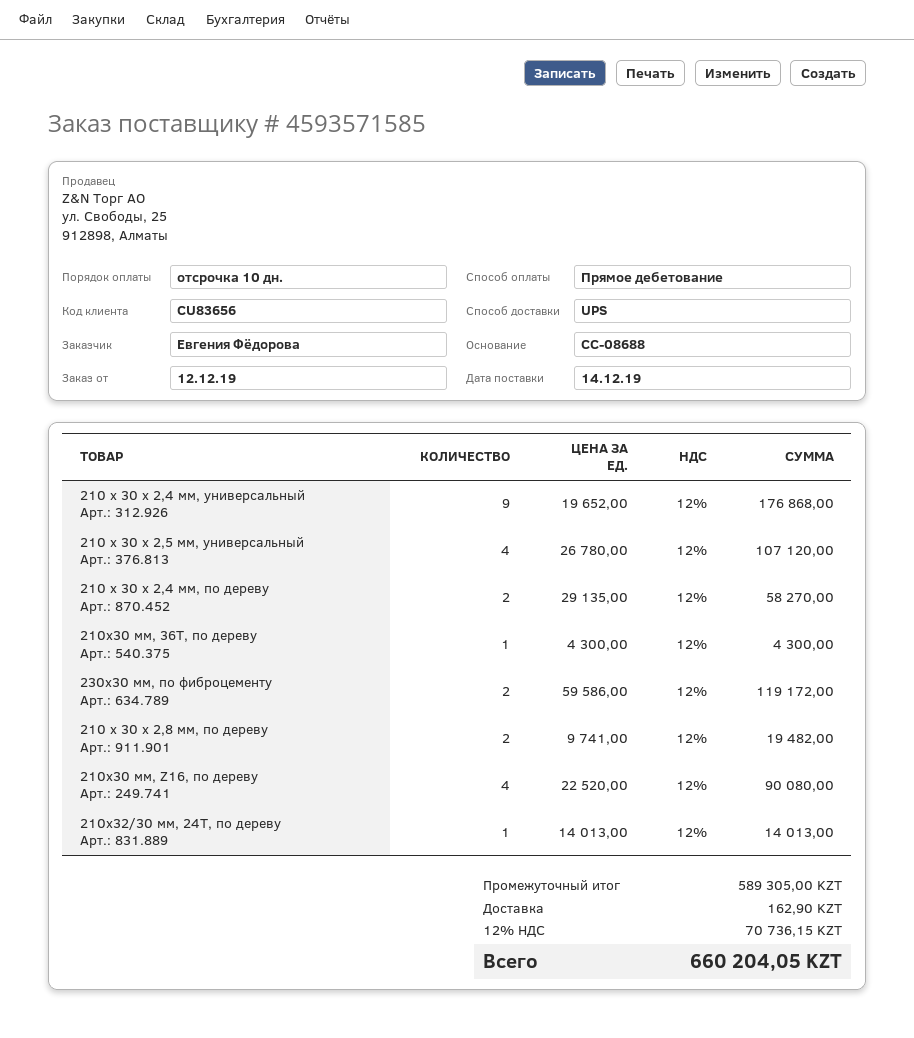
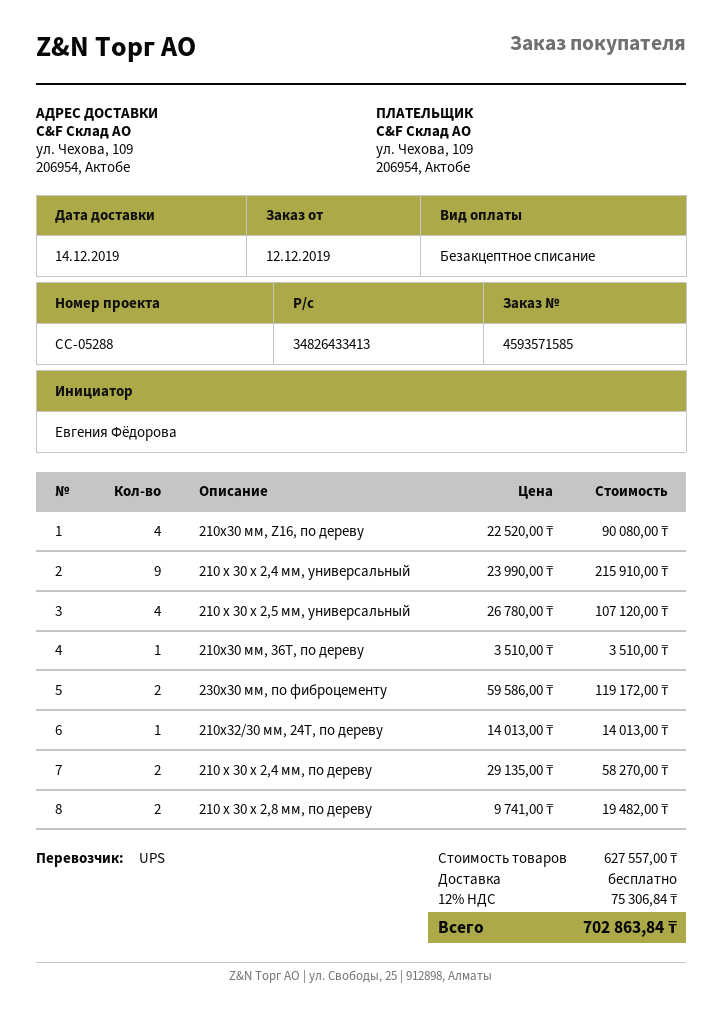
reference: CC-08688 -> CC-05288
210 x 30 x 2,4 мм, универсальный: 9 x 19652.00 = 176868.00 -> 9 x 23990.00 = 215910.00
210х30 мм, 36Т, по дереву: 1 x 4300.00 = 4300.00 -> 1 x 3510.00 = 3510.00
subtotal: 589305.00 -> 627557.00
shipping: 162.90 -> 0.00
tax: 12% = 70736.15 -> 12% = 75306.84
total: 660204.05 -> 702863.84

